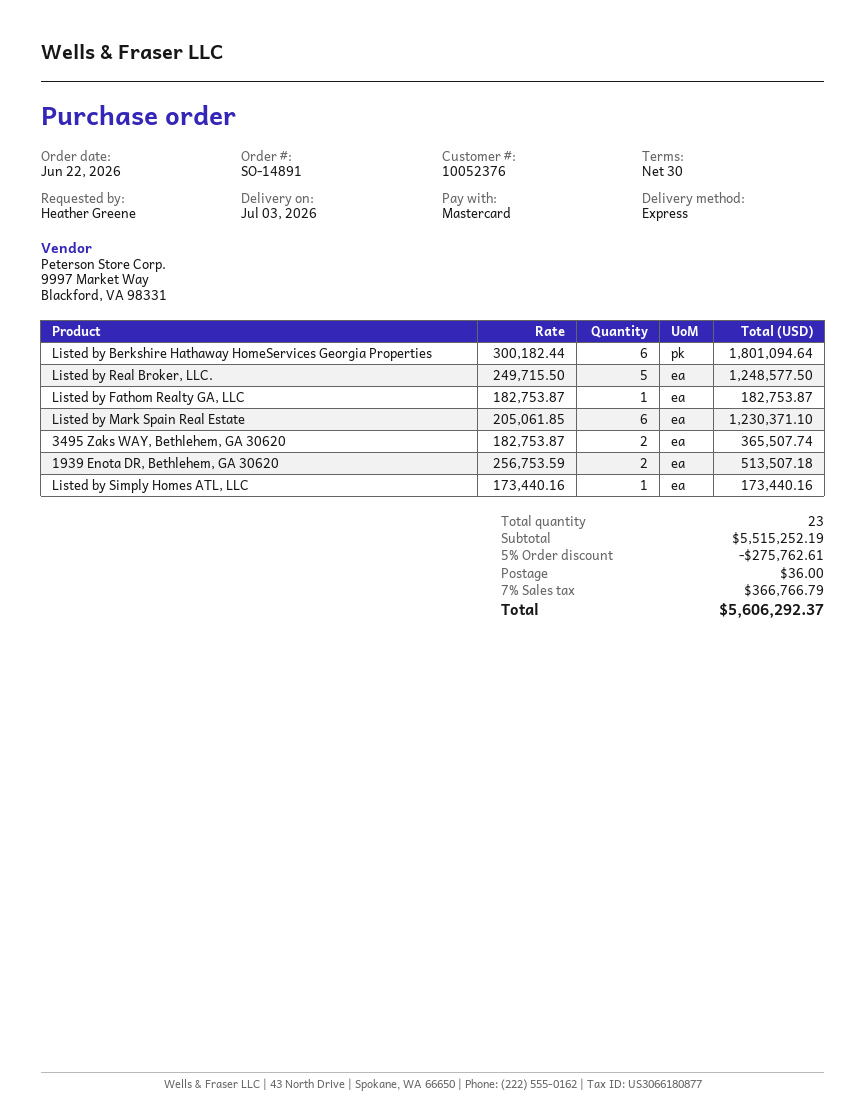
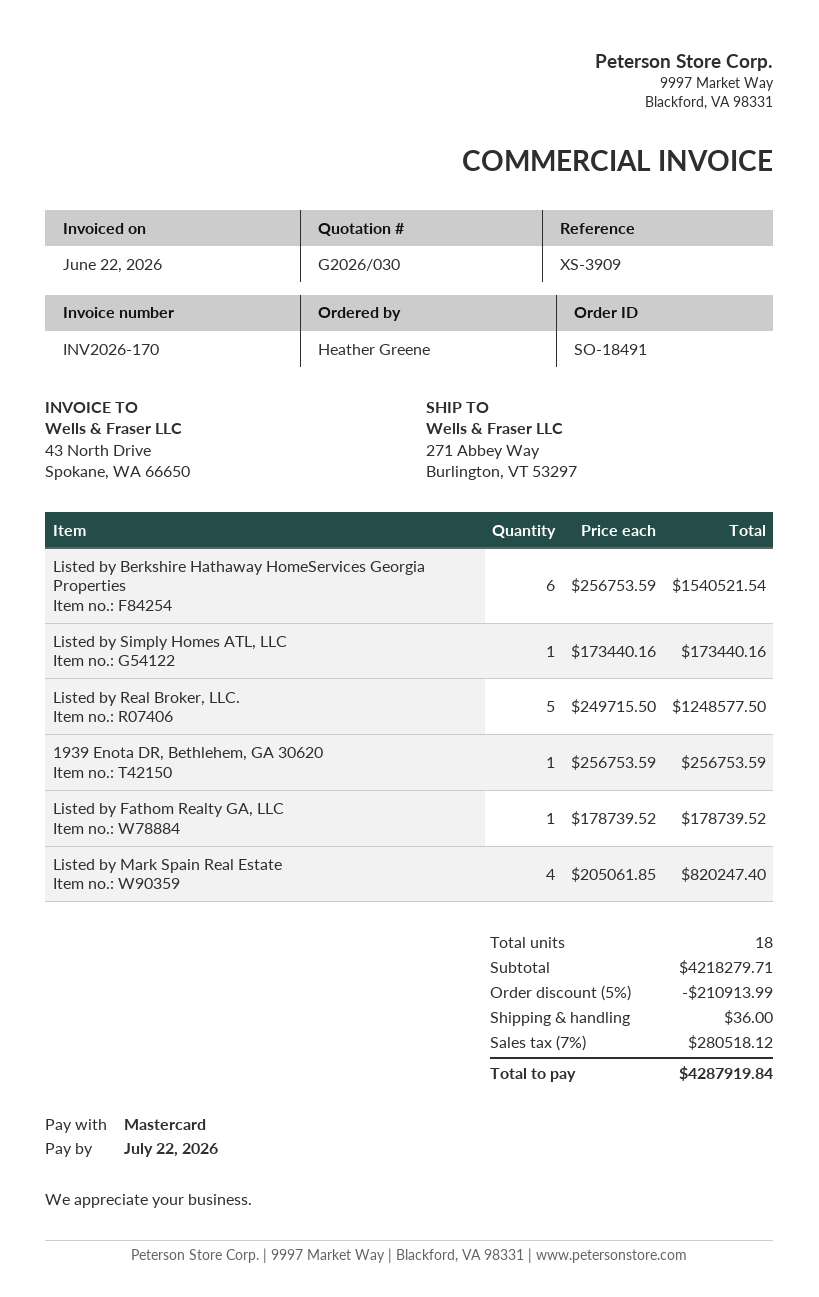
order number: SO-14891 -> SO-18491
Listed by Berkshire Hathaway HomeServices Georgia Properties: 6 x 300182.44 = 1801094.64 -> 6 x 256753.59 = 1540521.54
Listed by Fathom Realty GA, LLC: 1 x 182753.87 = 182753.87 -> 1 x 178739.52 = 178739.52
Listed by Mark Spain Real Estate: 6 x 205061.85 = 1230371.10 -> 4 x 205061.85 = 820247.40
3495 Zaks WAY, Bethlehem, GA 30620: 2 x 182753.87 = 365507.74 -> none
1939 Enota DR, Bethlehem, GA 30620: 2 x 256753.59 = 513507.18 -> 1 x 256753.59 = 256753.59
total quantity: 23 -> 18
subtotal: 5515252.19 -> 4218279.71
discount: 5% = 275762.61 -> 5% = 210913.99
tax: 7% = 366766.79 -> 7% = 280518.12
total: 5606292.37 -> 4287919.84

